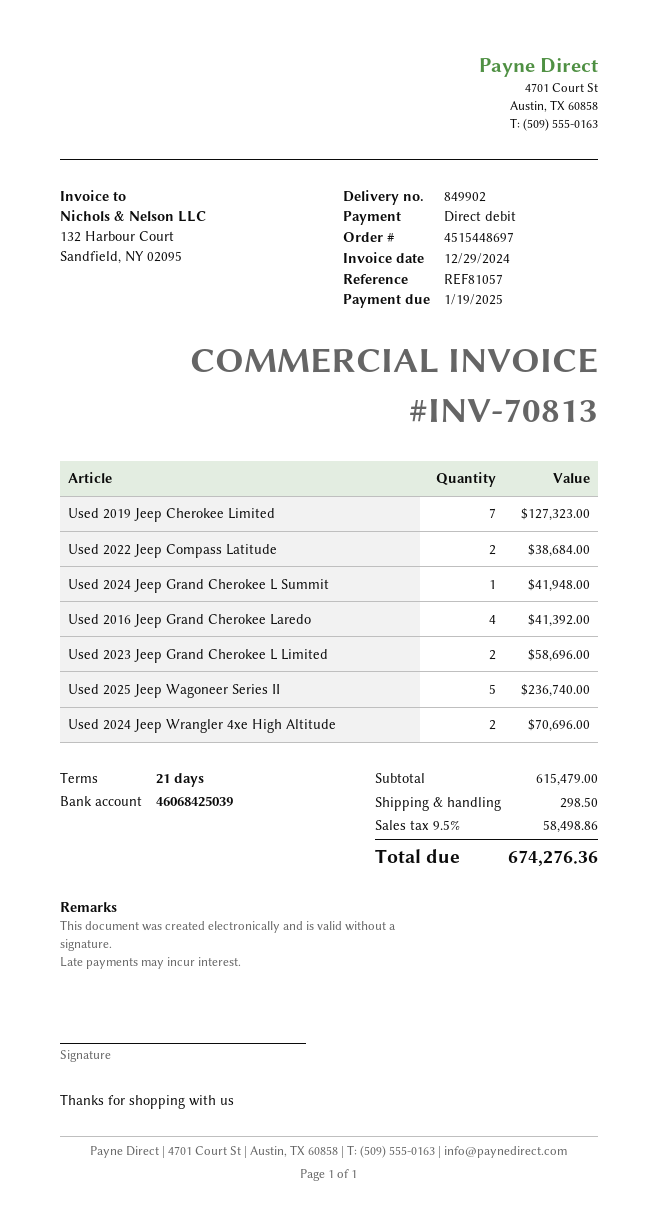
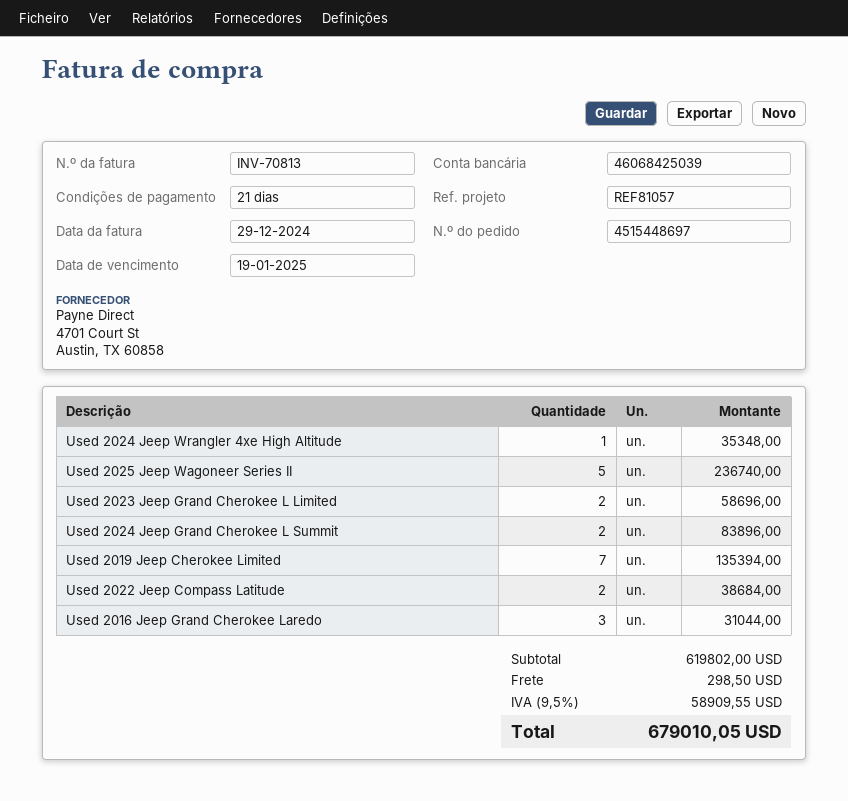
Used 2019 Jeep Cherokee Limited: 7 for 127323.00 -> 7 for 135394.00
Used 2024 Jeep Grand Cherokee L Summit: 1 for 41948.00 -> 2 for 83896.00
Used 2016 Jeep Grand Cherokee Laredo: 4 for 41392.00 -> 3 for 31044.00
Used 2024 Jeep Wrangler 4xe High Altitude: 2 for 70696.00 -> 1 for 35348.00
subtotal: 615479.00 -> 619802.00
tax: 9.5% = 58498.86 -> 9.5% = 58909.55
total: 674276.36 -> 679010.05

